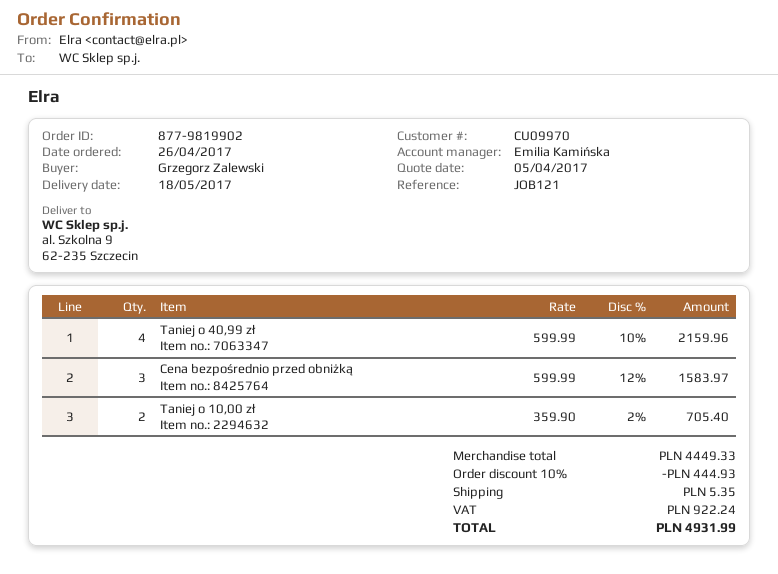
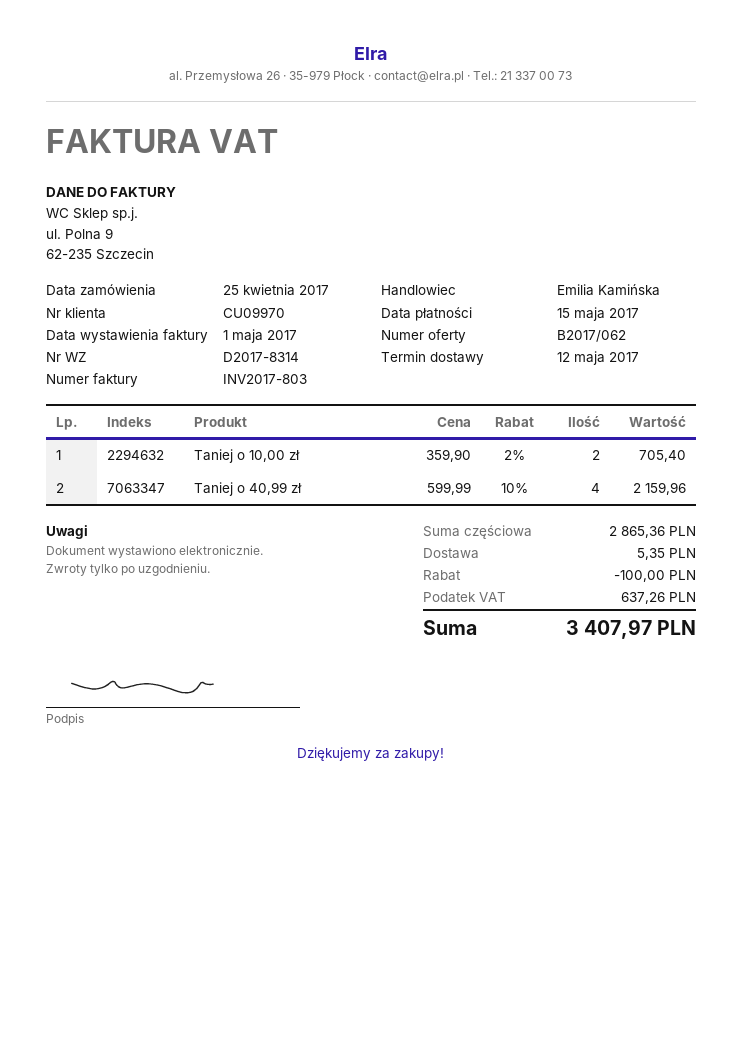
order date: 2017-04-26 -> 2017-04-25
delivery date: 2017-05-18 -> 2017-05-12
Cena bezpośrednio przed obniżką: 3 x 599.99 - 12% = 1583.97 -> none
subtotal: 4449.33 -> 2865.36
discount: 444.93 -> 100.00
tax: 922.24 -> 637.26
total: 4931.99 -> 3407.97

